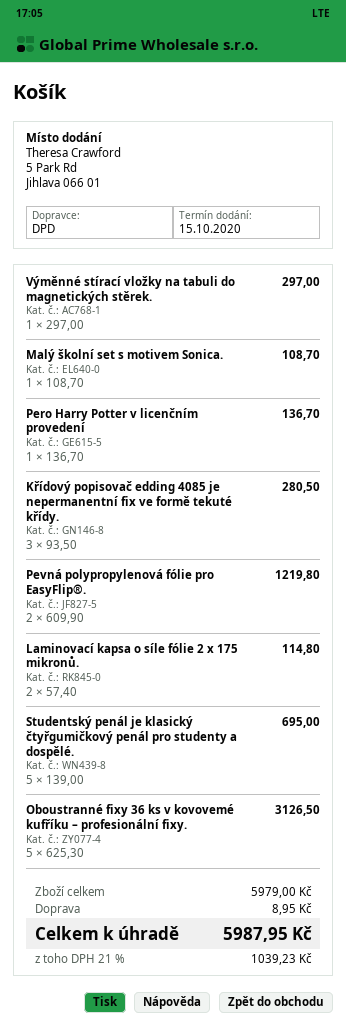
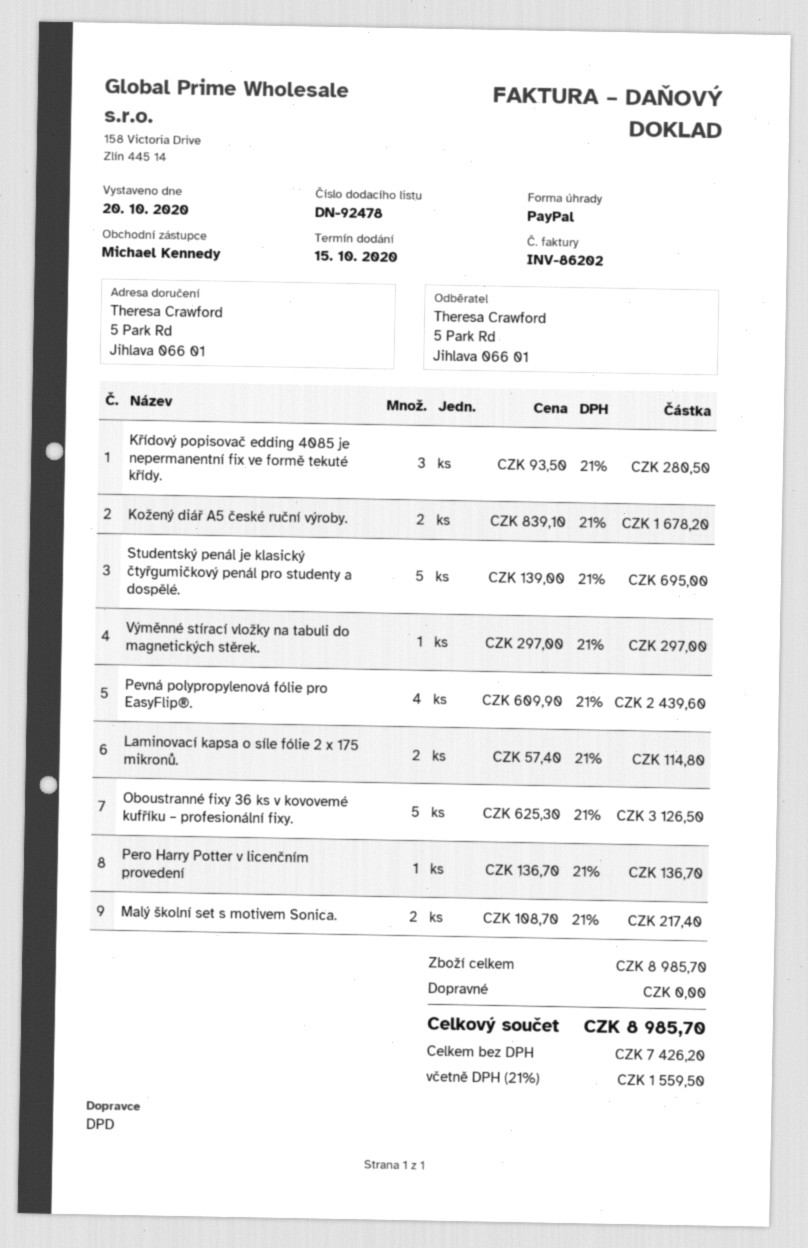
Malý školní set s motivem Sonica.: 1 x 108.70 = 108.70 -> 2 x 108.70 = 217.40
Pevná polypropylenová fólie pro EasyFlip®.: 2 x 609.90 = 1219.80 -> 4 x 609.90 = 2439.60
Kožený diář A5 české ruční výroby.: none -> 2 x 839.10 = 1678.20
subtotal: 5979.00 -> 8985.70
shipping: 8.95 -> 0.00
tax: 21% = 1039.23 -> 21% = 1559.50
total: 5987.95 -> 8985.70

